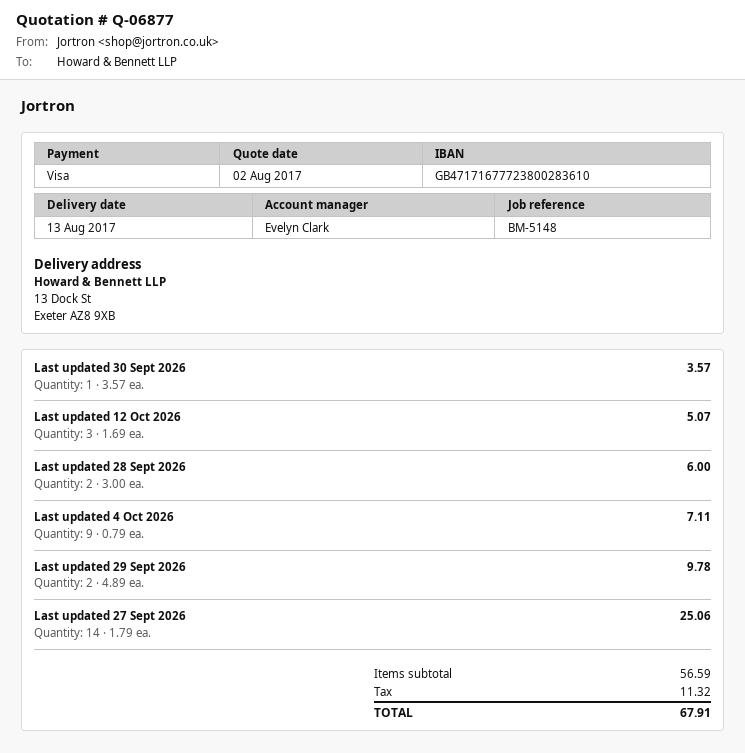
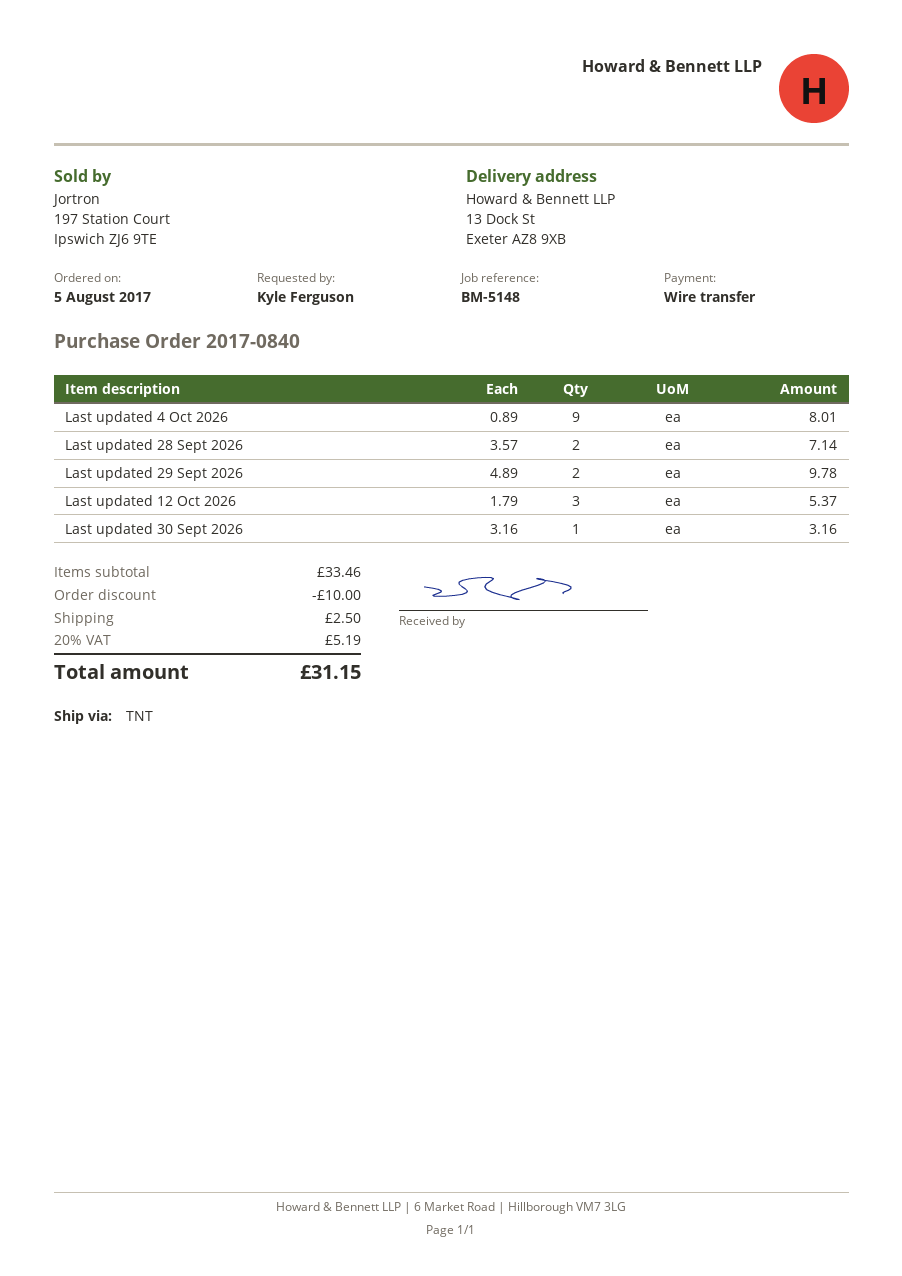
payment method: Visa -> bank transfer
Last updated 30 Sept 2026: 1 x 3.57 = 3.57 -> 1 x 3.16 = 3.16
Last updated 12 Oct 2026: 3 x 1.69 = 5.07 -> 3 x 1.79 = 5.37
Last updated 28 Sept 2026: 2 x 3.00 = 6.00 -> 2 x 3.57 = 7.14
Last updated 4 Oct 2026: 9 x 0.79 = 7.11 -> 9 x 0.89 = 8.01
Last updated 27 Sept 2026: 14 x 1.79 = 25.06 -> none
subtotal: 56.59 -> 33.46
discount: none -> 10.00
shipping: none -> 2.50
tax: 11.32 -> 5.19
total: 67.91 -> 31.15

